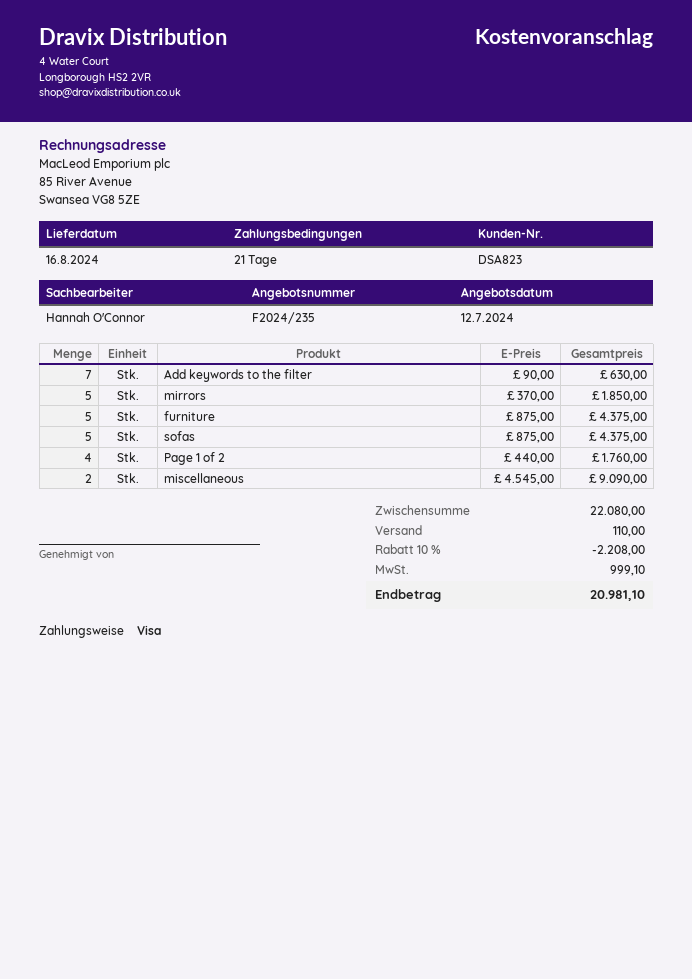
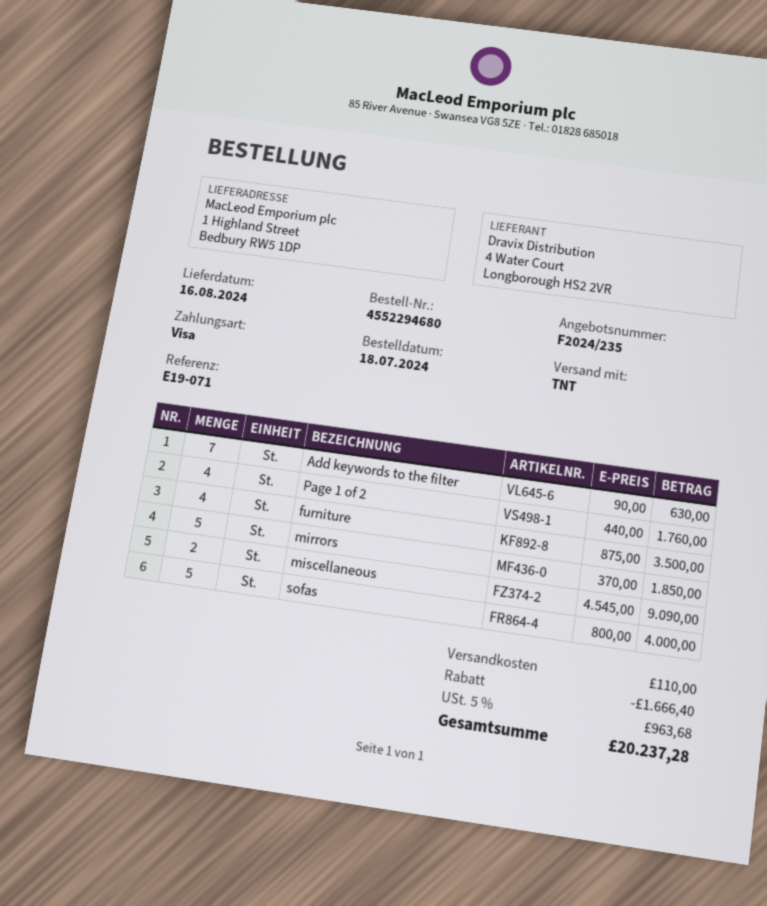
furniture: 5 x 875.00 = 4375.00 -> 4 x 875.00 = 3500.00
sofas: 5 x 875.00 = 4375.00 -> 5 x 800.00 = 4000.00
discount: 2208.00 -> 1666.40
tax: 999.10 -> 963.68
total: 20981.10 -> 20237.28

